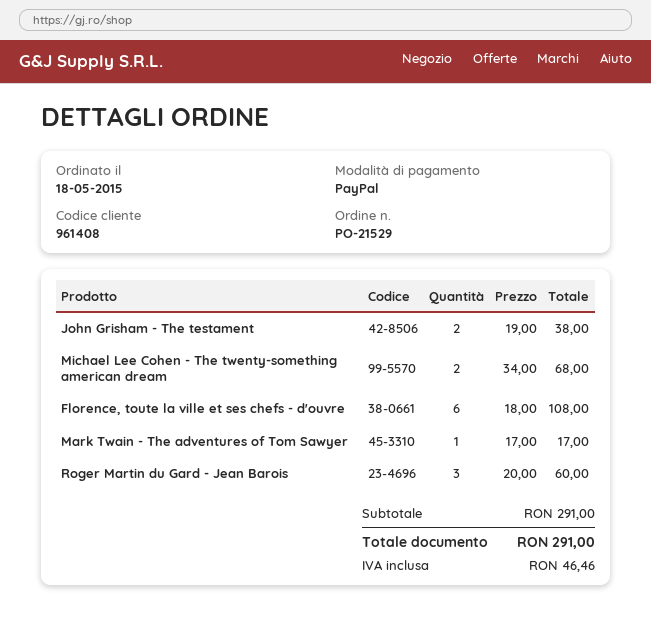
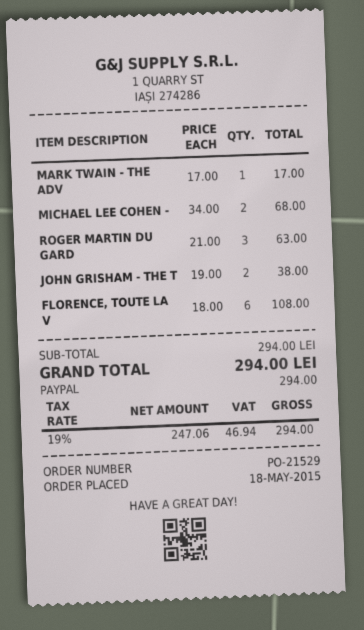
Roger Martin du Gard - Jean Barois: 3 x 20.00 = 60.00 -> 3 x 21.00 = 63.00
subtotal: 291.00 -> 294.00
tax: 46.46 -> 46.94
total: 291.00 -> 294.00

